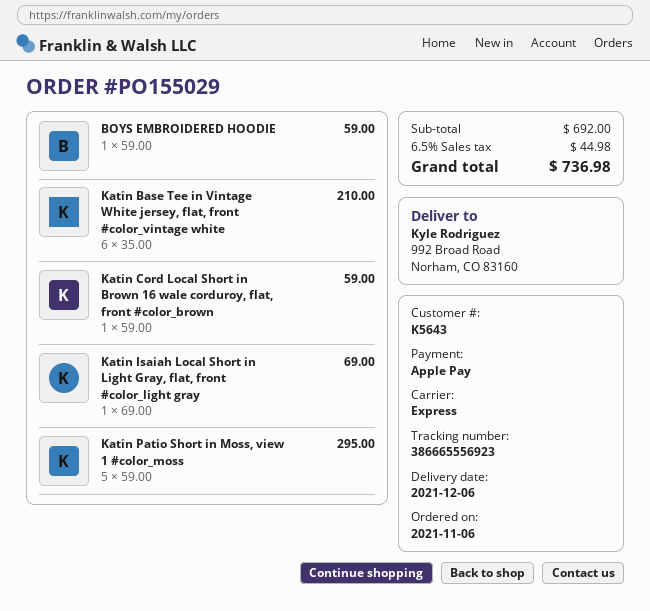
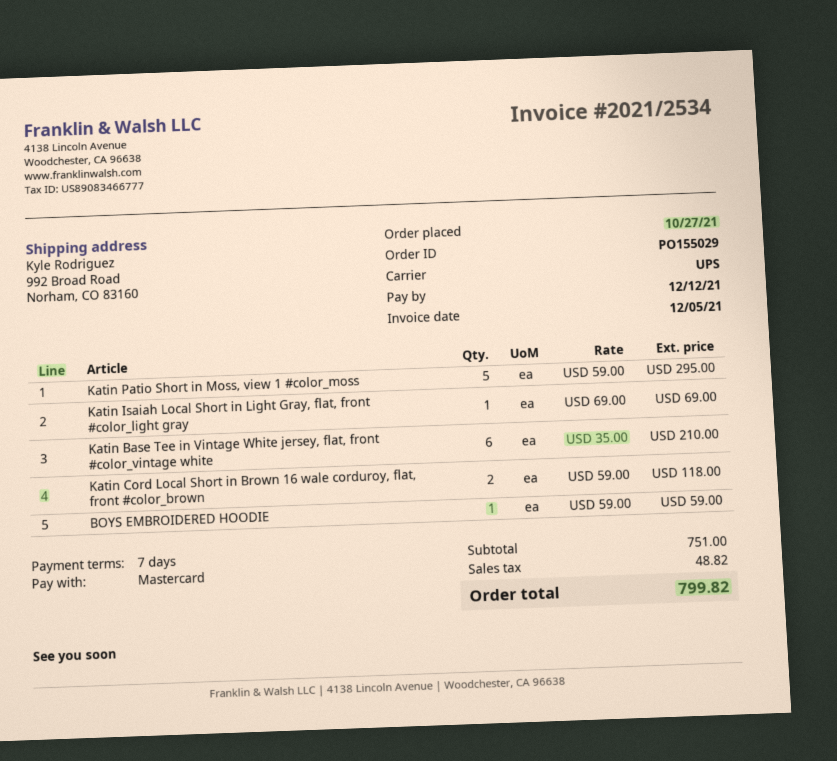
order date: 2021-11-06 -> 2021-10-27
payment method: Apple Pay -> Mastercard
shipping method: express -> UPS
Katin Cord Local Short in Brown 16 wale corduroy, flat, front #color_brown: 1 x 59.00 = 59.00 -> 2 x 59.00 = 118.00
subtotal: 692.00 -> 751.00
tax: 44.98 -> 48.82
total: 736.98 -> 799.82

